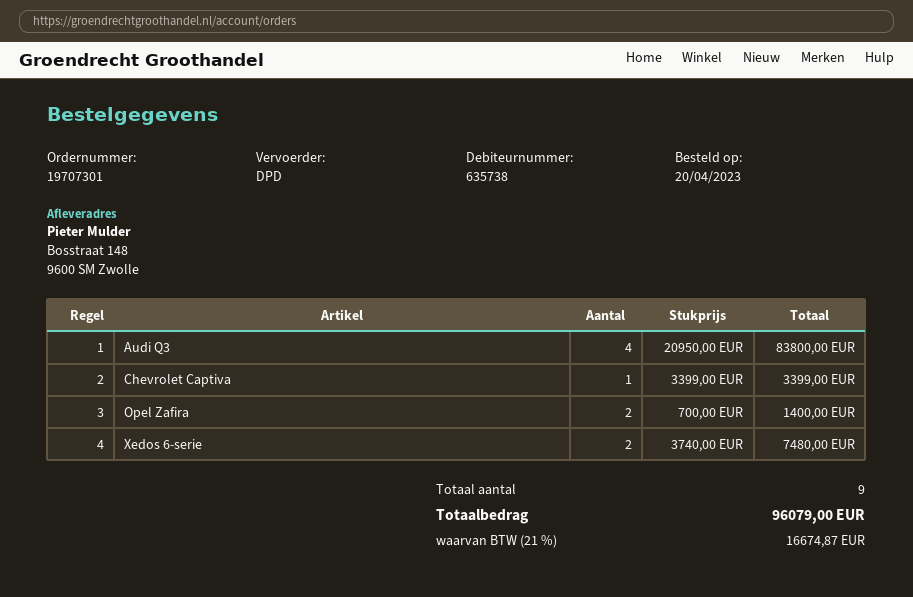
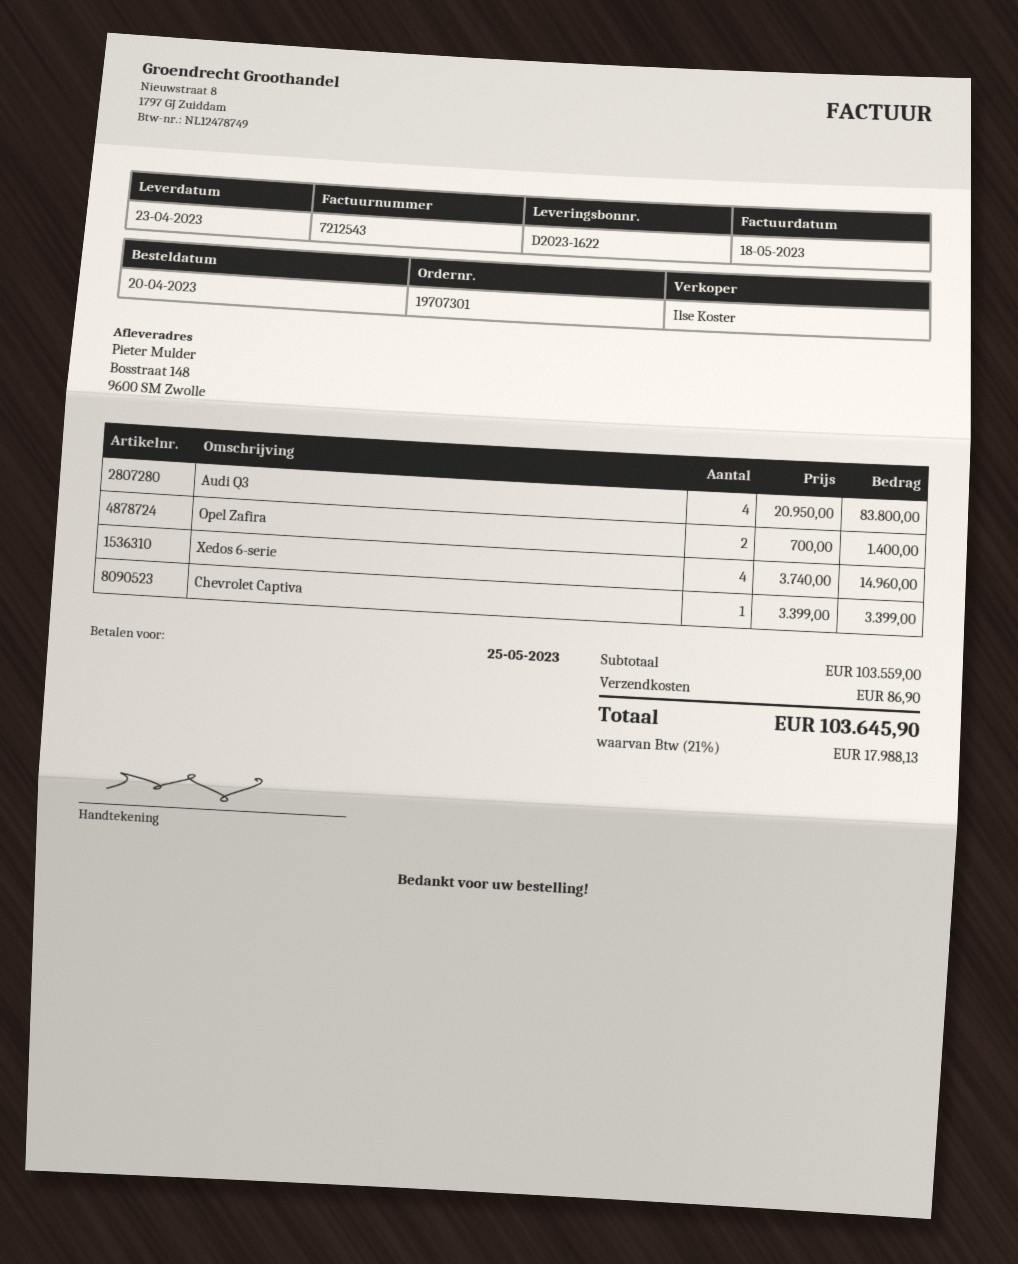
Xedos 6-serie: 2 x 3740.00 = 7480.00 -> 4 x 3740.00 = 14960.00
shipping: none -> 86.90
tax: 21% = 16674.87 -> 21% = 17988.13
total: 96079.00 -> 103645.90

